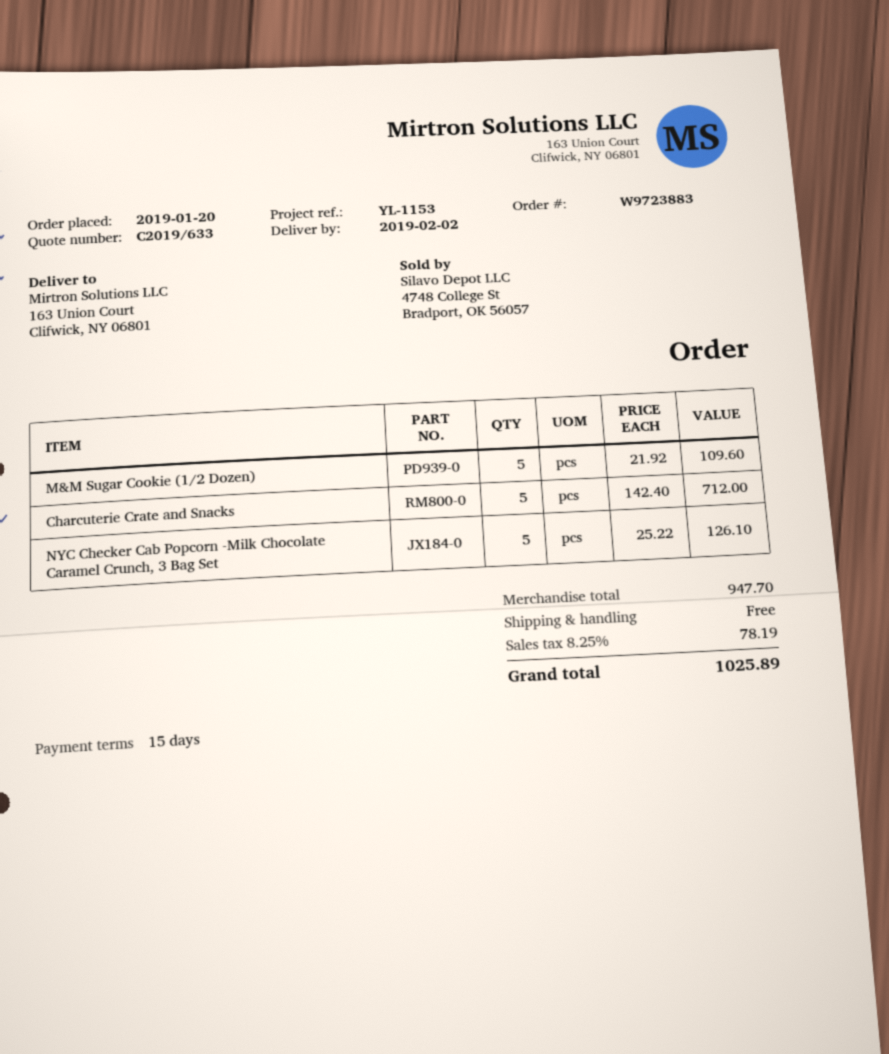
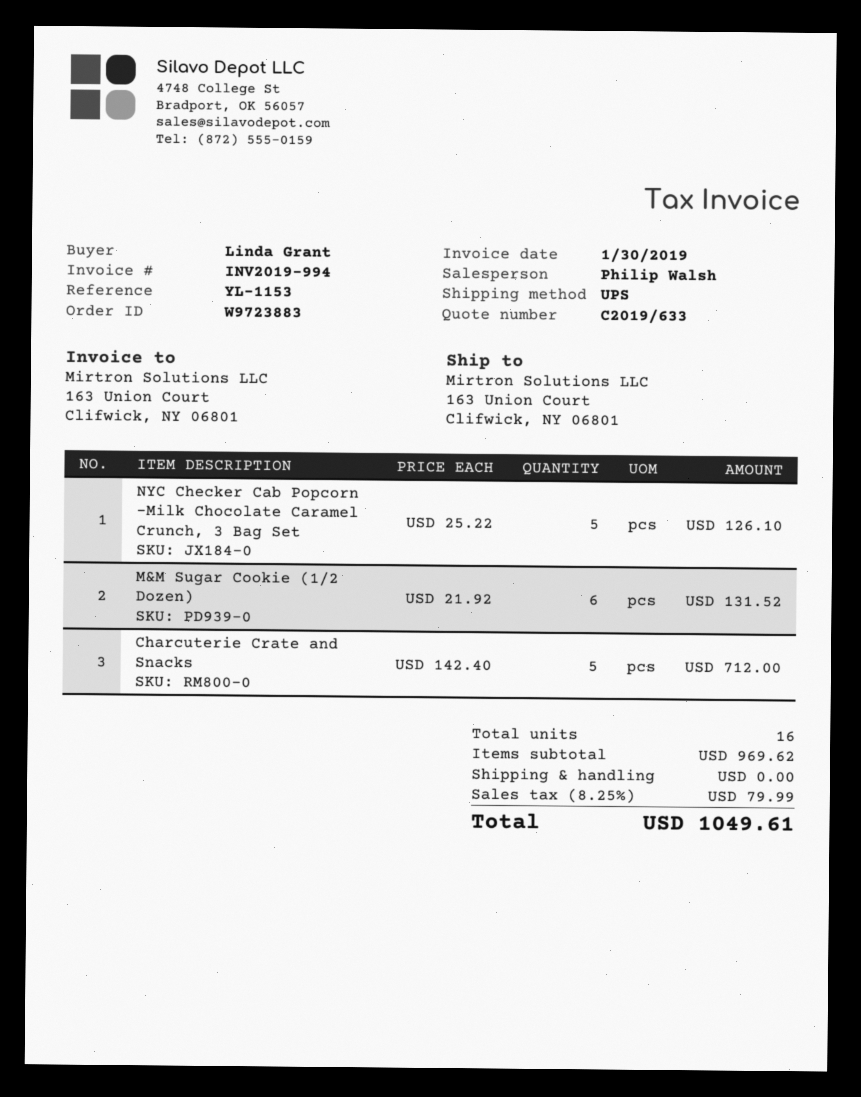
M&M Sugar Cookie (1/2 Dozen): 5 x 21.92 = 109.60 -> 6 x 21.92 = 131.52
subtotal: 947.70 -> 969.62
tax: 8.25% = 78.19 -> 8.25% = 79.99
total: 1025.89 -> 1049.61

